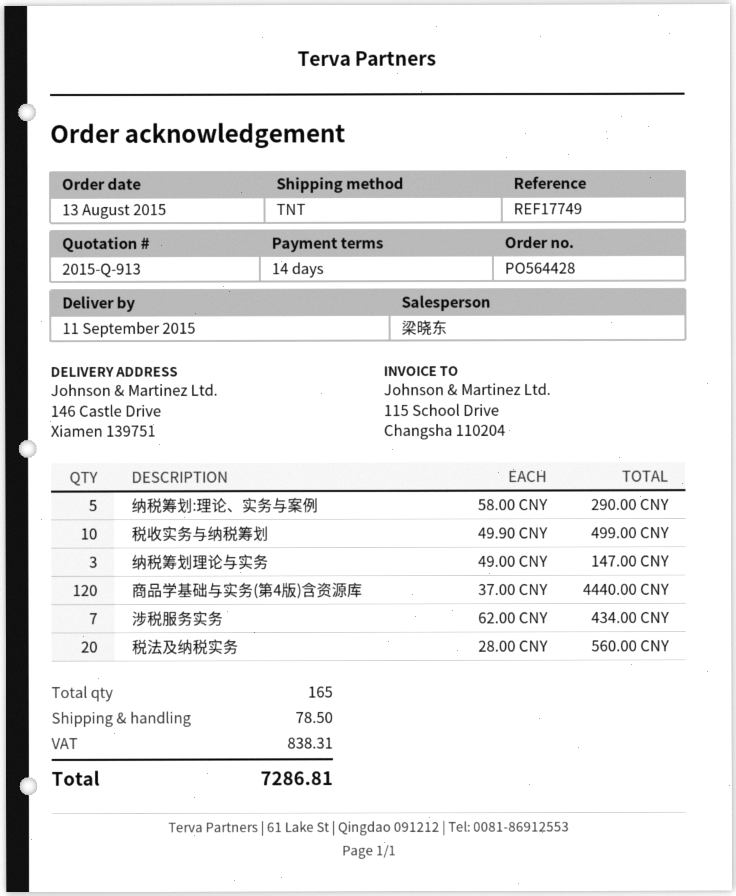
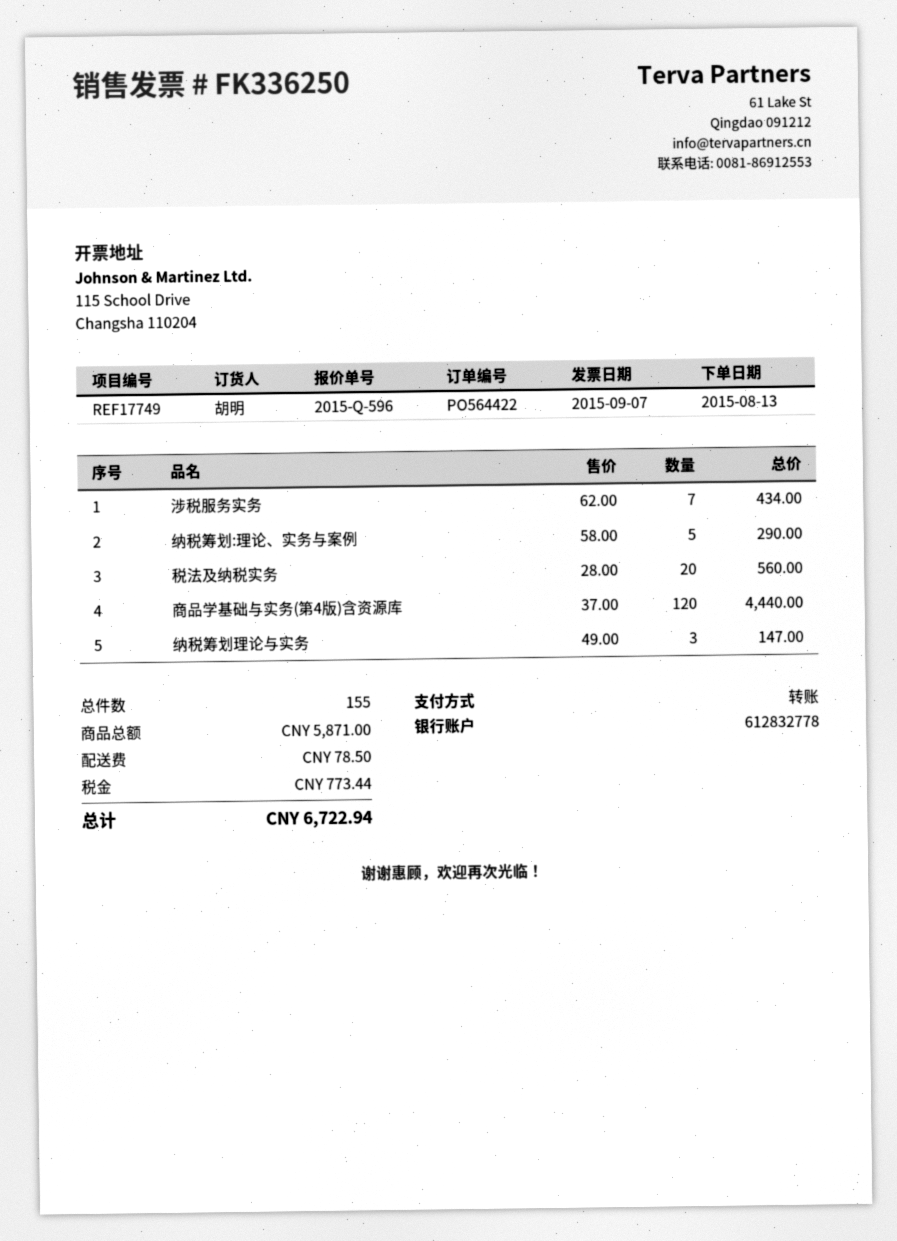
quote number: 2015-Q-913 -> 2015-Q-596
order number: PO564428 -> PO564422
税收实务与纳税筹划: 10 x 49.90 = 499.00 -> none
total quantity: 165 -> 155
tax: 838.31 -> 773.44
total: 7286.81 -> 6722.94

